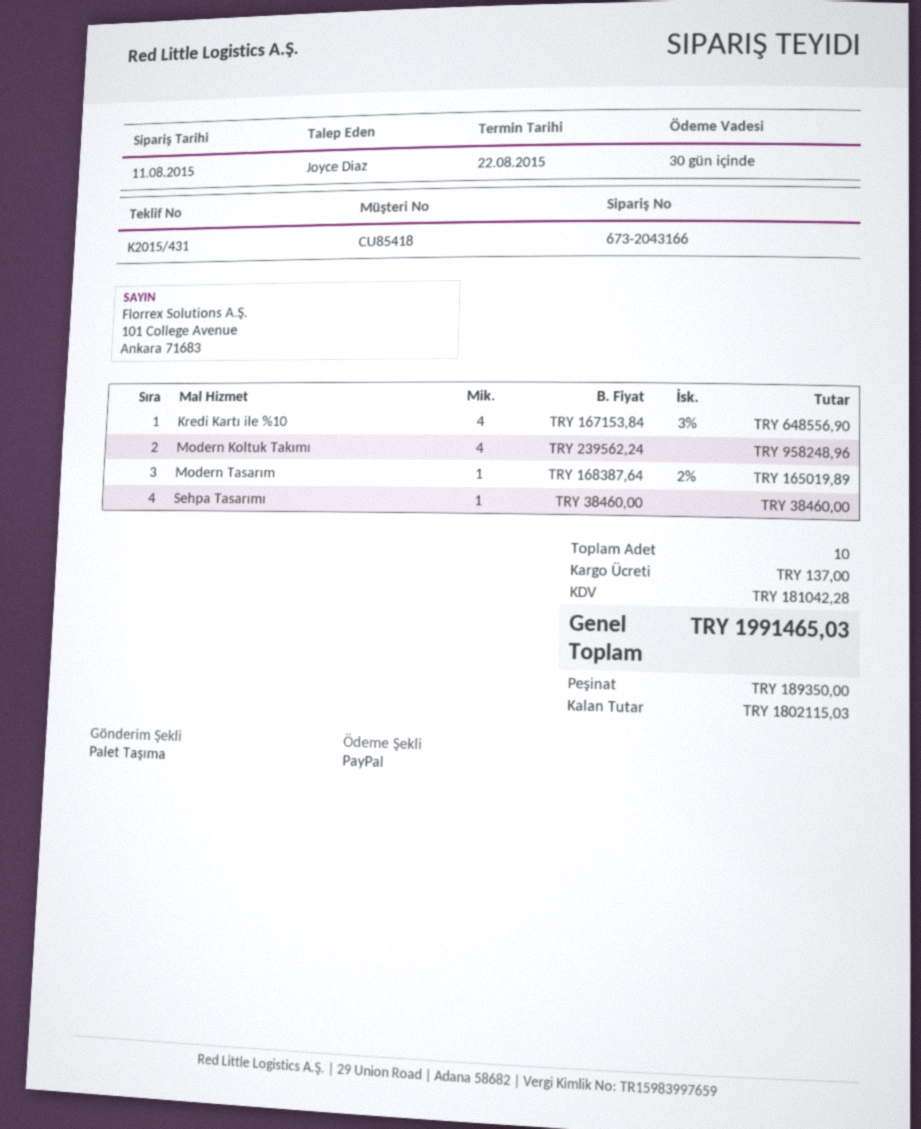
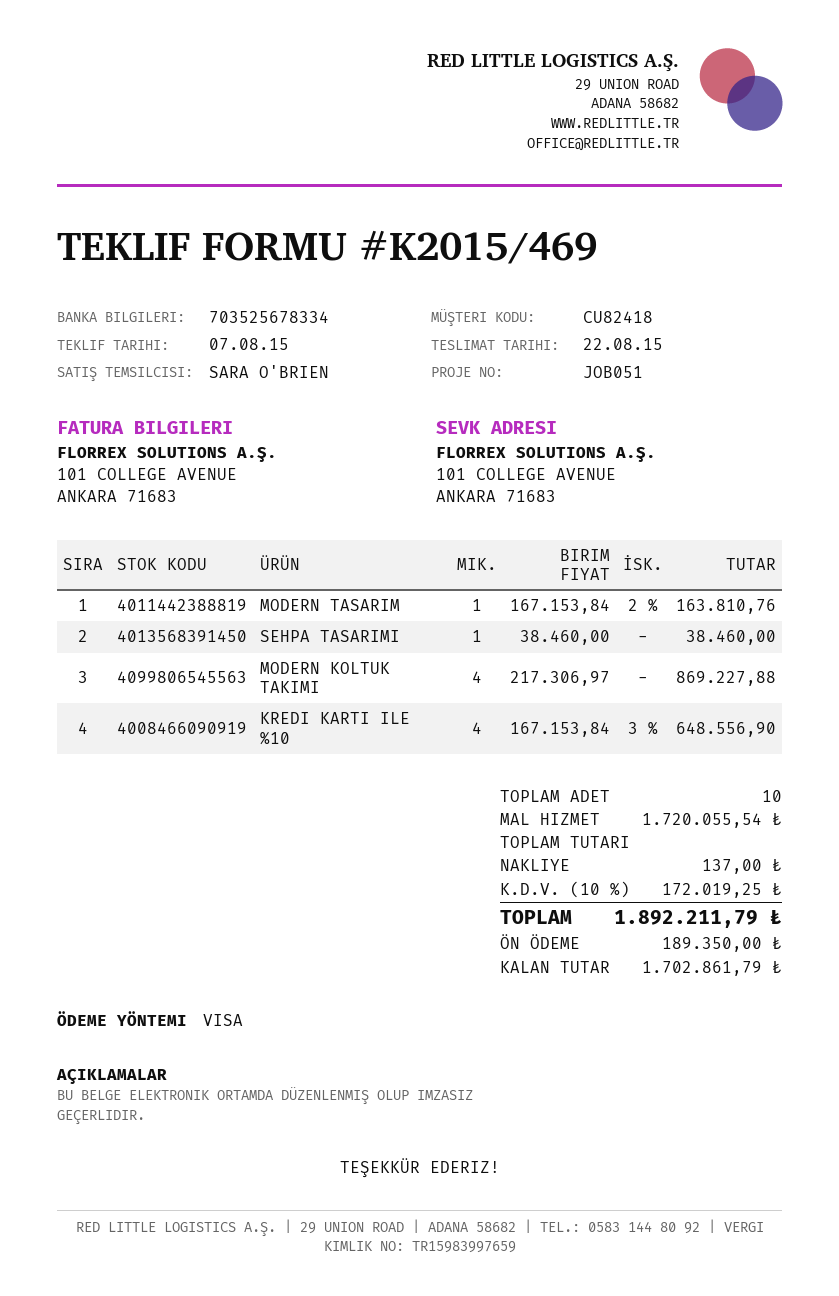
quote number: K2015/431 -> K2015/469
customer number: CU85418 -> CU82418
payment method: PayPal -> Visa
Modern Koltuk Takımı: 4 x 239562.24 = 958248.96 -> 4 x 217306.97 = 869227.88
Modern Tasarım: 1 x 168387.64 - 2% = 165019.89 -> 1 x 167153.84 - 2% = 163810.76
tax: 181042.28 -> 172019.25
total: 1991465.03 -> 1892211.79
balance: 1802115.03 -> 1702861.79

